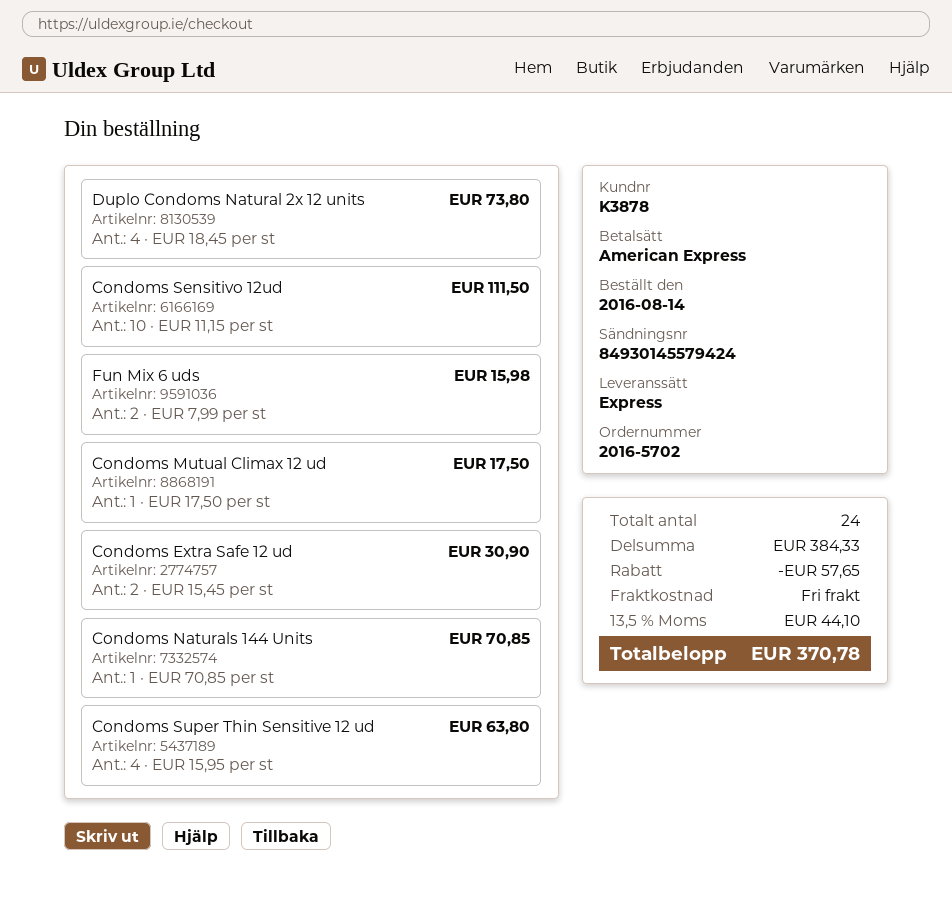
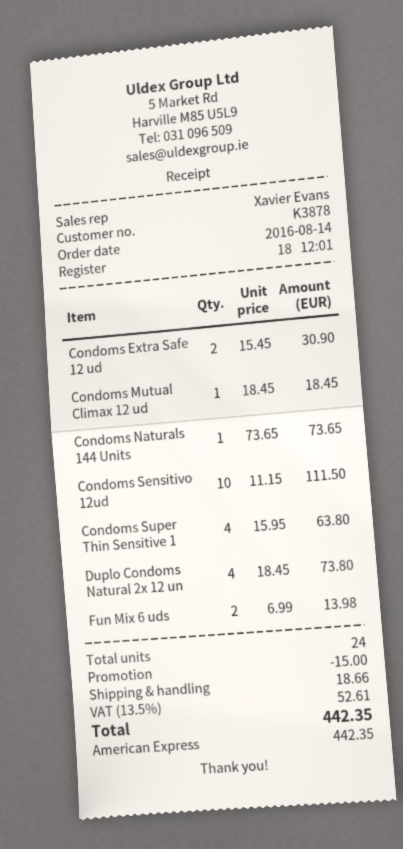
Fun Mix 6 uds: 2 x 7.99 = 15.98 -> 2 x 6.99 = 13.98
Condoms Mutual Climax 12 ud: 1 x 17.50 = 17.50 -> 1 x 18.45 = 18.45
Condoms Naturals 144 Units: 1 x 70.85 = 70.85 -> 1 x 73.65 = 73.65
discount: 57.65 -> 15.00
shipping: 0.00 -> 18.66
tax: 13.5% = 44.10 -> 13.5% = 52.61
total: 370.78 -> 442.35

